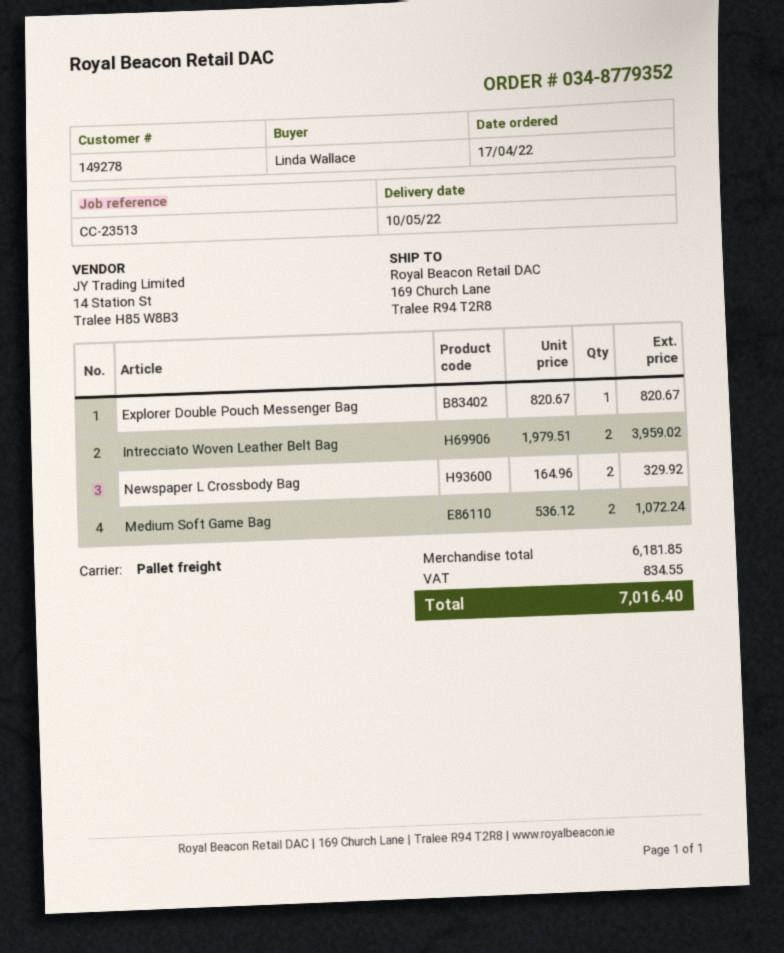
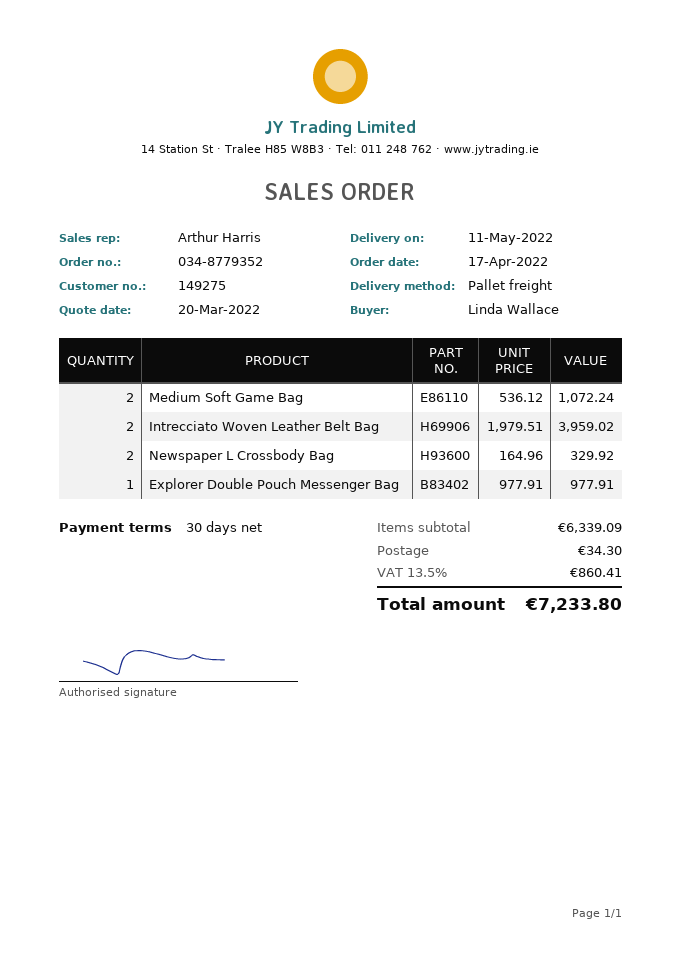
delivery date: 2022-05-10 -> 2022-05-11
customer number: 149278 -> 149275
Explorer Double Pouch Messenger Bag: 1 x 820.67 = 820.67 -> 1 x 977.91 = 977.91
subtotal: 6181.85 -> 6339.09
shipping: none -> 34.30
tax: 834.55 -> 860.41
total: 7016.40 -> 7233.80

